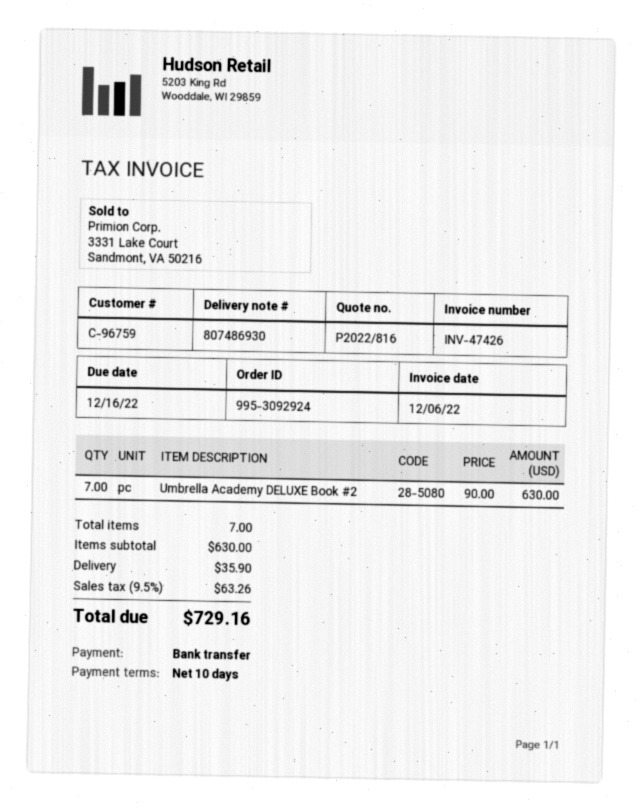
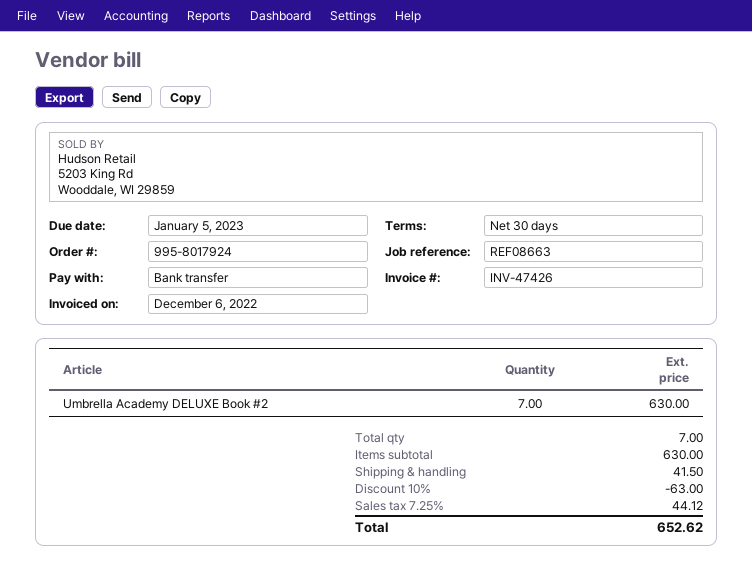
order number: 995-3092924 -> 995-8017924
payment terms: 10 days -> 30 days
due date: 2022-12-16 -> 2023-01-05
discount: none -> 10% = 63.00
shipping: 35.90 -> 41.50
tax: 9.5% = 63.26 -> 7.25% = 44.12
total: 729.16 -> 652.62

